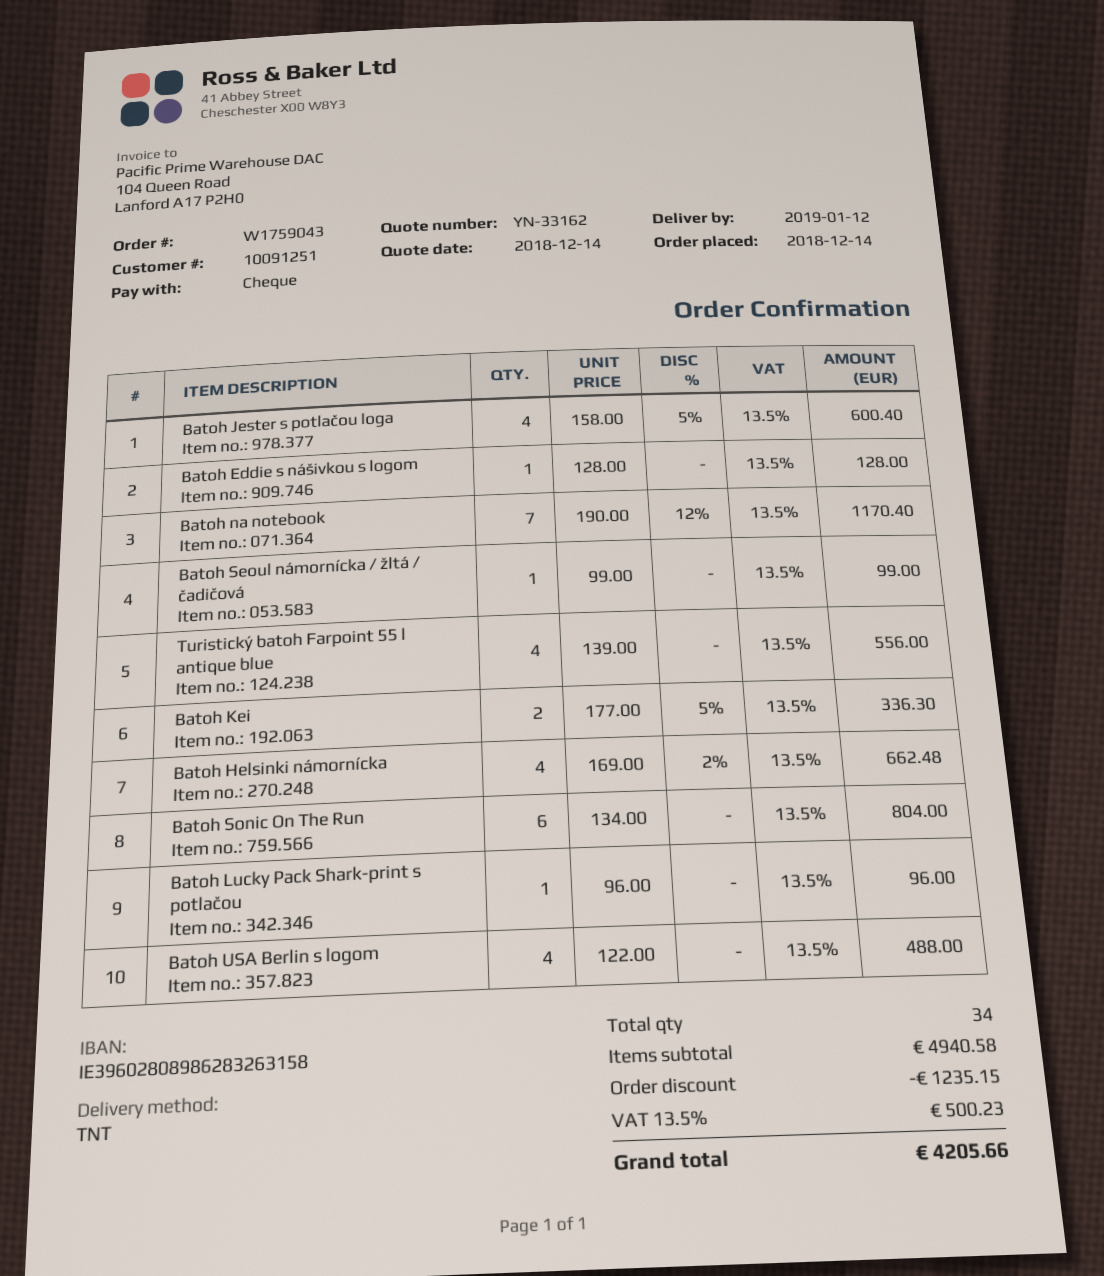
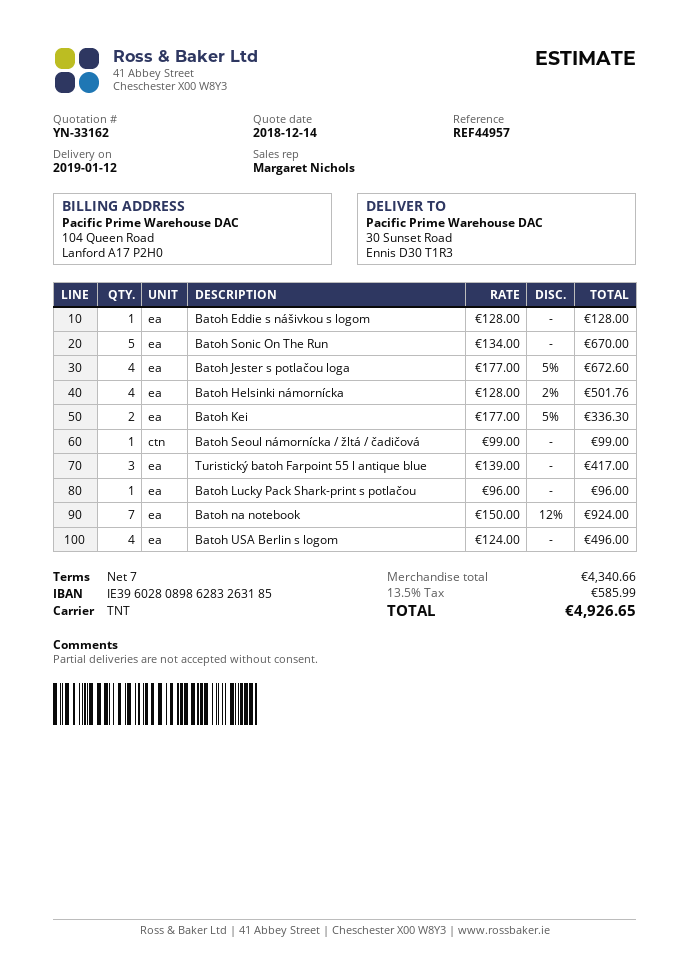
bank account: IE39602808986283263158 -> IE39602808986283263185
Batoh Jester s potlačou loga: 4 x 158.00 - 5% = 600.40 -> 4 x 177.00 - 5% = 672.60
Batoh na notebook: 7 x 190.00 - 12% = 1170.40 -> 7 x 150.00 - 12% = 924.00
Turistický batoh Farpoint 55 l antique blue: 4 x 139.00 = 556.00 -> 3 x 139.00 = 417.00
Batoh Helsinki námornícka: 4 x 169.00 - 2% = 662.48 -> 4 x 128.00 - 2% = 501.76
Batoh Sonic On The Run: 6 x 134.00 = 804.00 -> 5 x 134.00 = 670.00
Batoh USA Berlin s logom: 4 x 122.00 = 488.00 -> 4 x 124.00 = 496.00
subtotal: 4940.58 -> 4340.66
discount: 1235.15 -> none
tax: 13.5% = 500.23 -> 13.5% = 585.99
total: 4205.66 -> 4926.65

